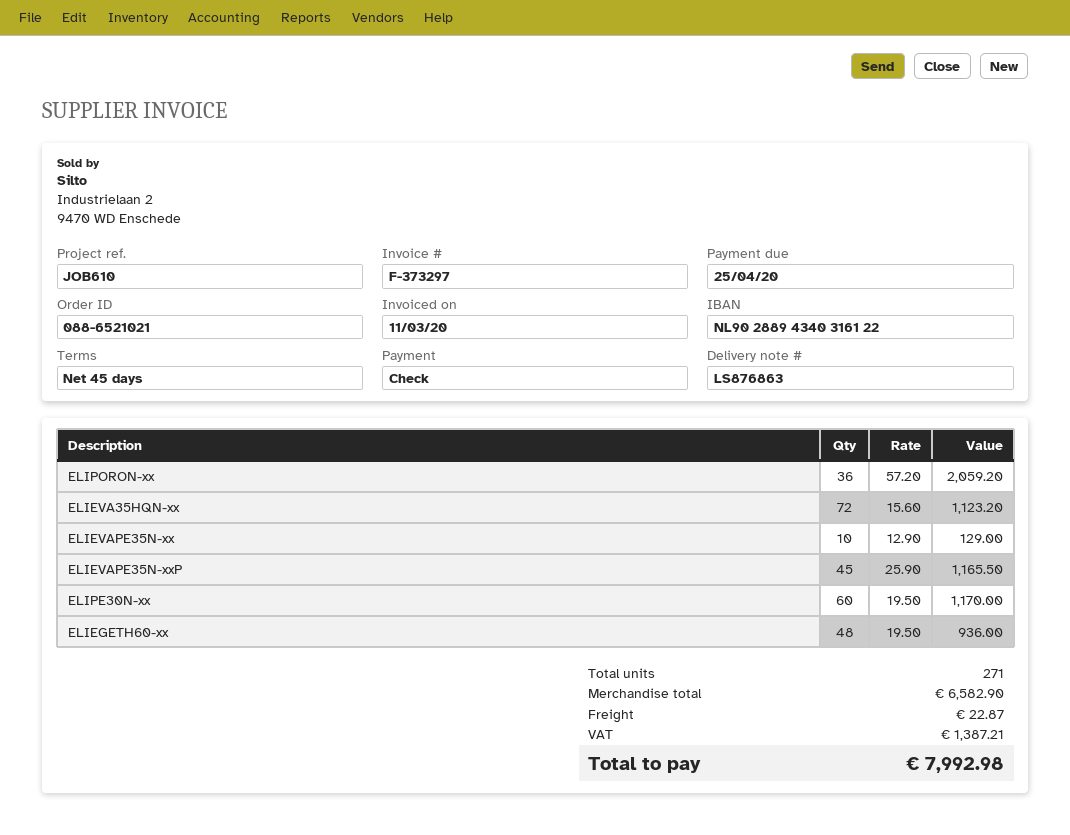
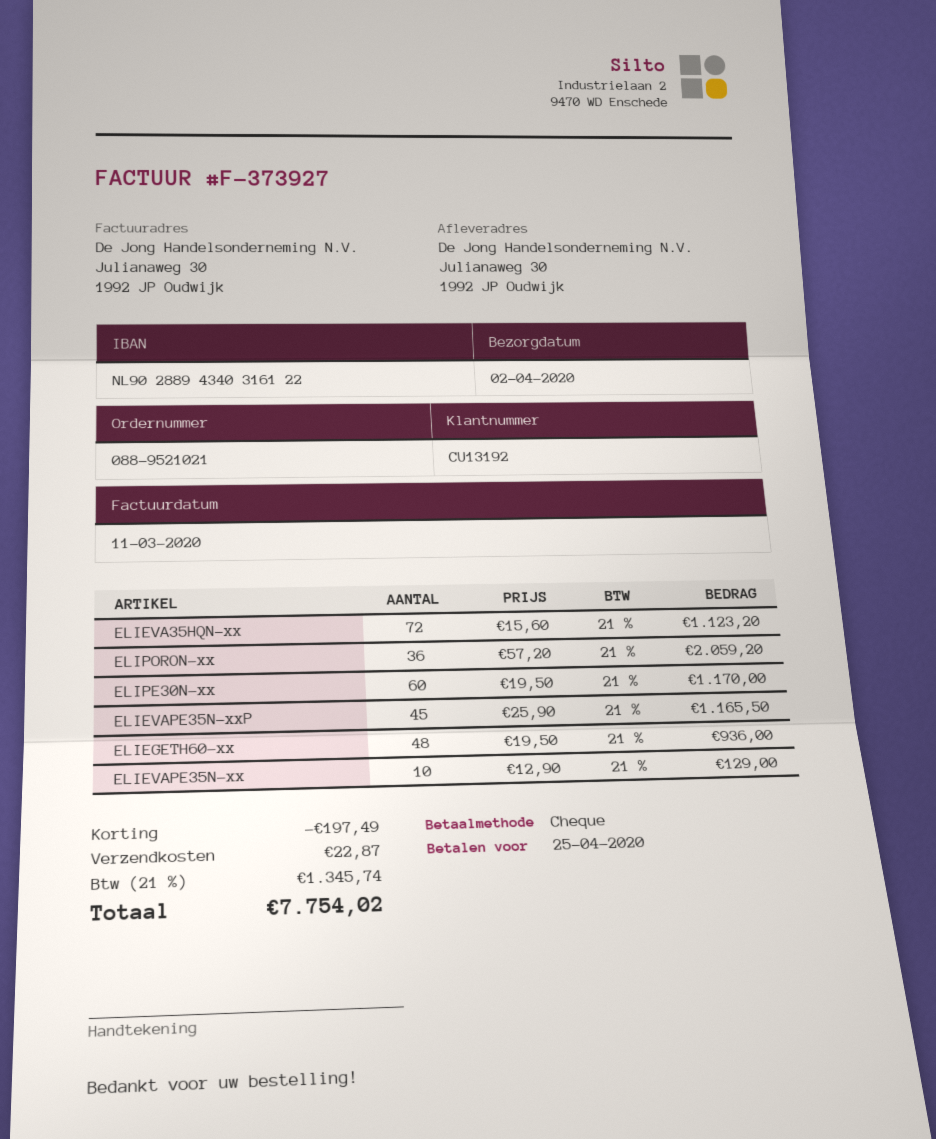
order number: 088-6521021 -> 088-9521021
invoice number: F-373297 -> F-373927
discount: none -> 197.49
tax: 1387.21 -> 1345.74
total: 7992.98 -> 7754.02

